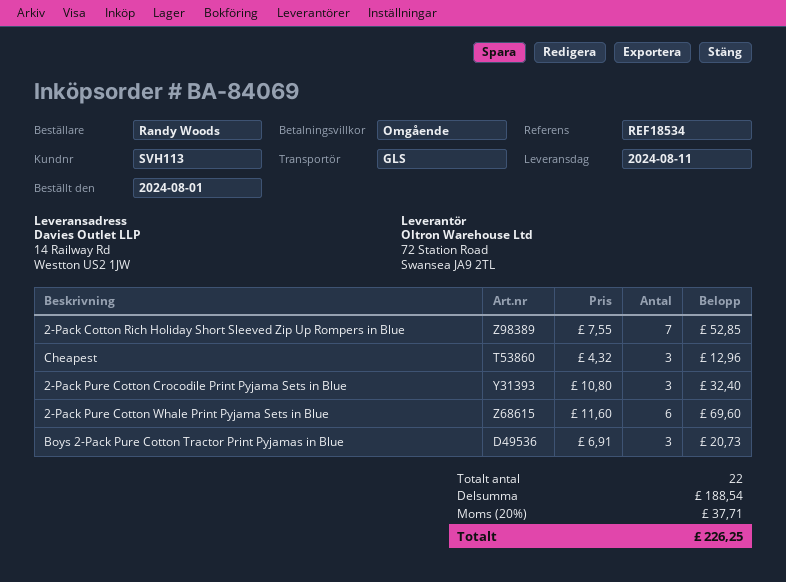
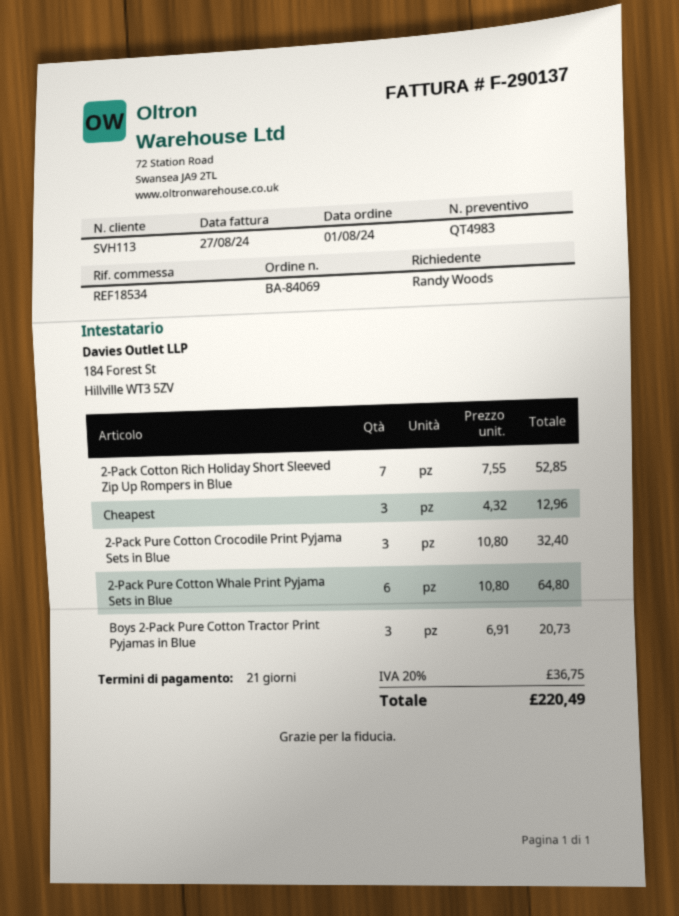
payment terms: on receipt -> 21 days
2-Pack Pure Cotton Whale Print Pyjama Sets in Blue: 6 x 11.60 = 69.60 -> 6 x 10.80 = 64.80
tax: 20% = 37.71 -> 20% = 36.75
total: 226.25 -> 220.49

